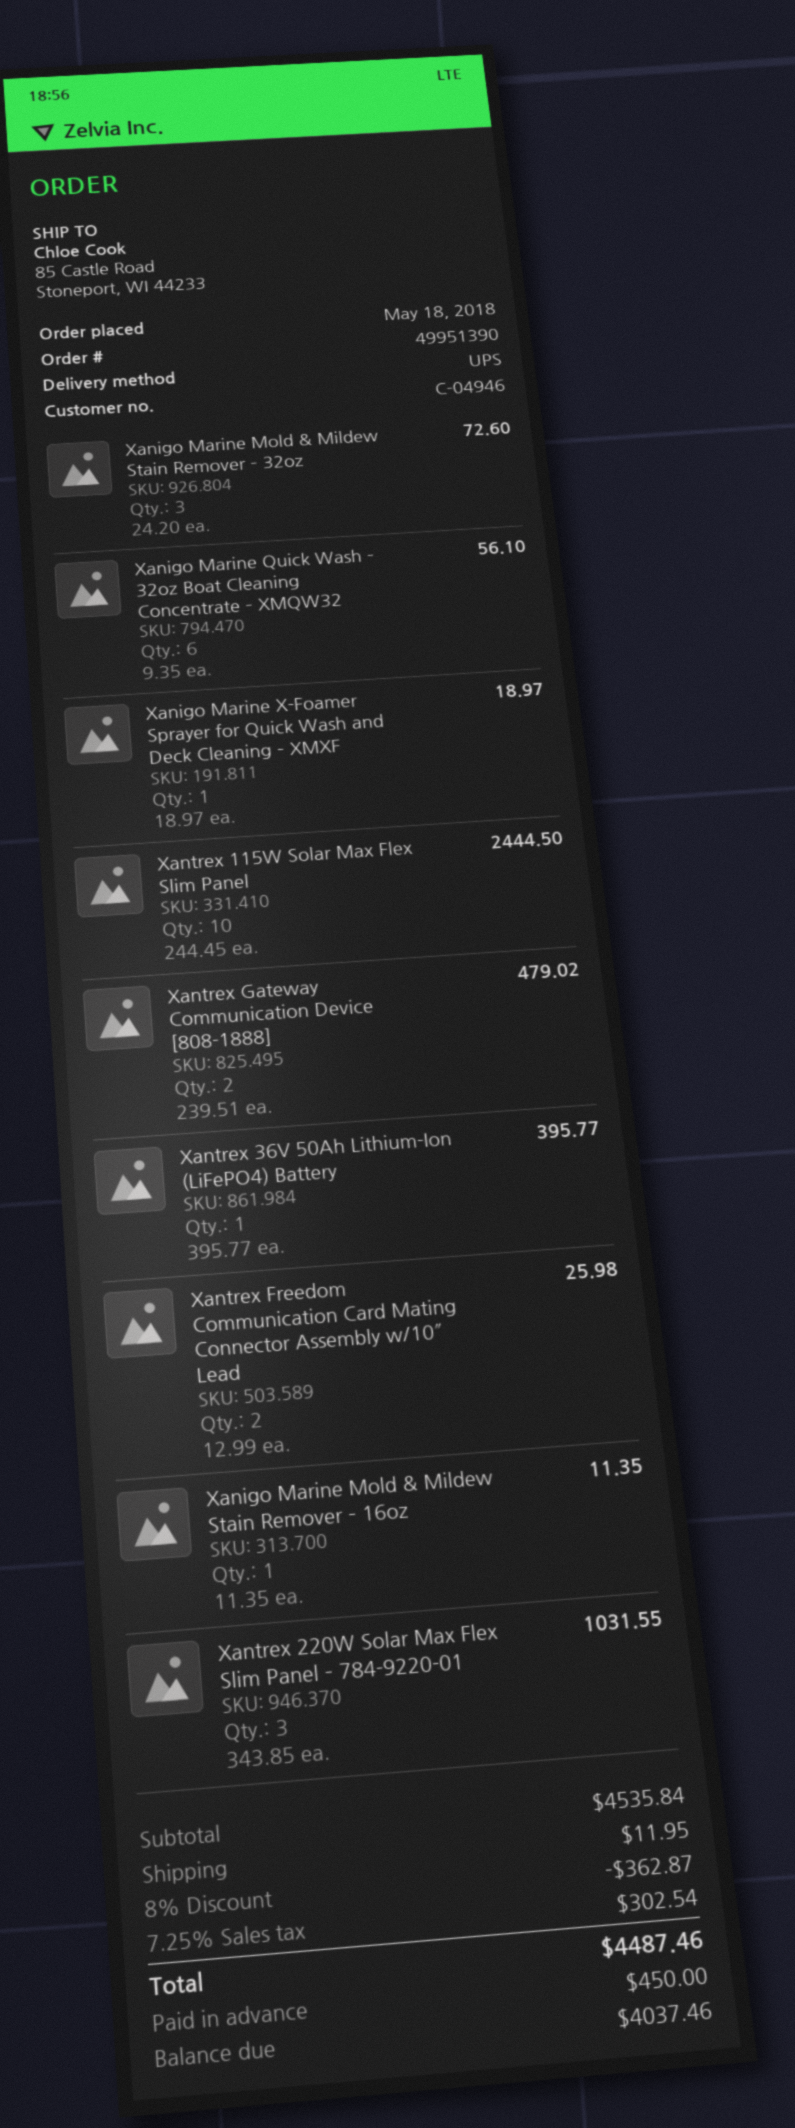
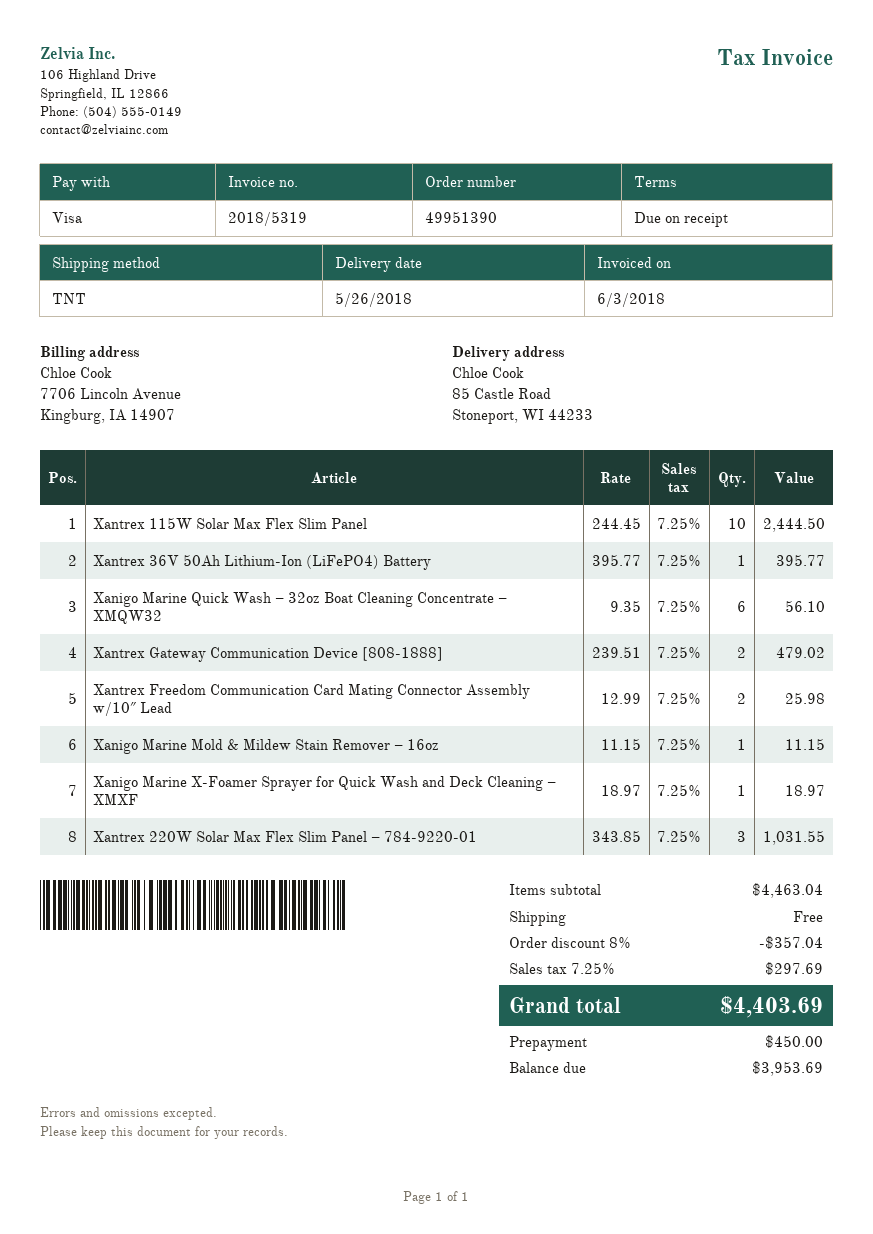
shipping method: UPS -> TNT
Xanigo Marine Mold & Mildew Stain Remover – 32oz: 3 x 24.20 = 72.60 -> none
Xanigo Marine Mold & Mildew Stain Remover – 16oz: 1 x 11.35 = 11.35 -> 1 x 11.15 = 11.15
subtotal: 4535.84 -> 4463.04
discount: 8% = 362.87 -> 8% = 357.04
shipping: 11.95 -> 0.00
tax: 7.25% = 302.54 -> 7.25% = 297.69
total: 4487.46 -> 4403.69
balance: 4037.46 -> 3953.69

